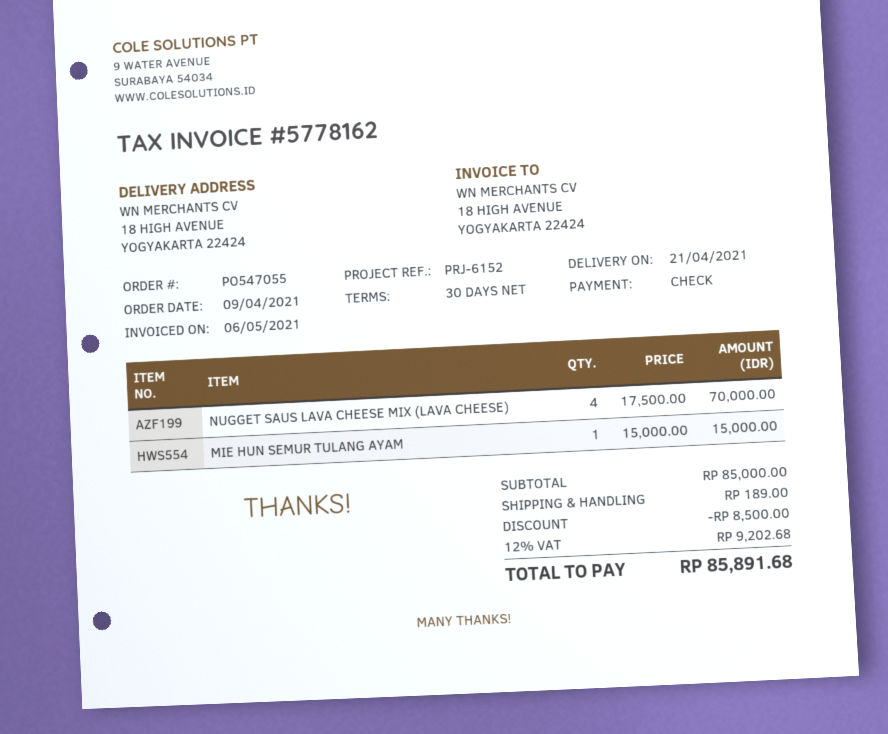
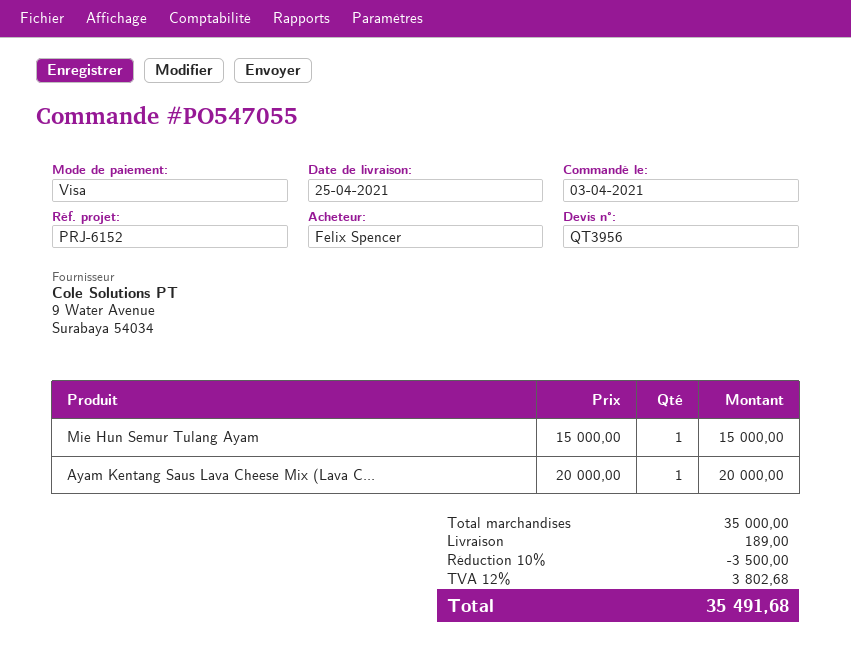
order date: 2021-04-09 -> 2021-04-03
delivery date: 2021-04-21 -> 2021-04-25
payment method: cheque -> Visa
NUGGET SAUS LAVA CHEESE MIX (LAVA CHEESE): 4 x 17500.00 = 70000.00 -> none
Ayam Kentang Saus Lava Cheese Mix (Lava C...: none -> 1 x 20000.00 = 20000.00
subtotal: 85000.00 -> 35000.00
discount: 8500.00 -> 3500.00
tax: 12% = 9202.68 -> 12% = 3802.68
total: 85891.68 -> 35491.68

